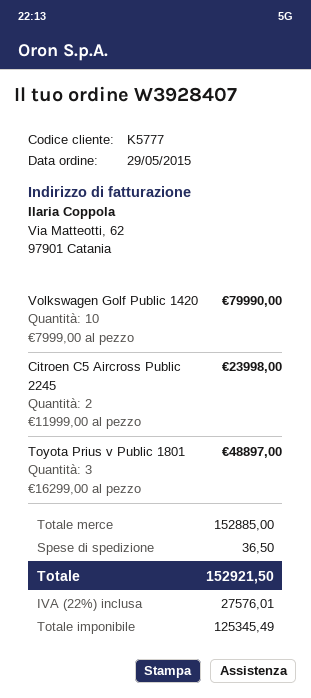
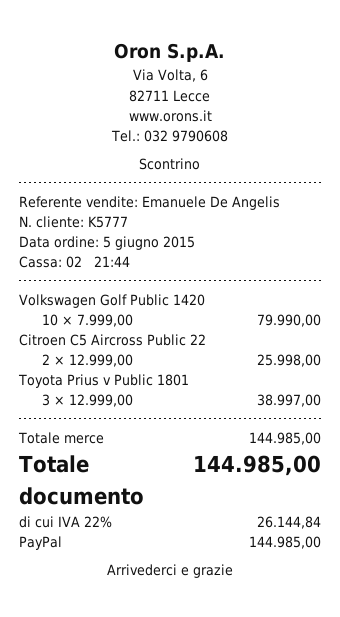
order date: 2015-05-29 -> 2015-06-05
Citroen C5 Aircross Public 2245: 2 x 11999.00 = 23998.00 -> 2 x 12999.00 = 25998.00
Toyota Prius v Public 1801: 3 x 16299.00 = 48897.00 -> 3 x 12999.00 = 38997.00
subtotal: 152885.00 -> 144985.00
shipping: 36.50 -> none
tax: 22% = 27576.01 -> 22% = 26144.84
total: 152921.50 -> 144985.00

